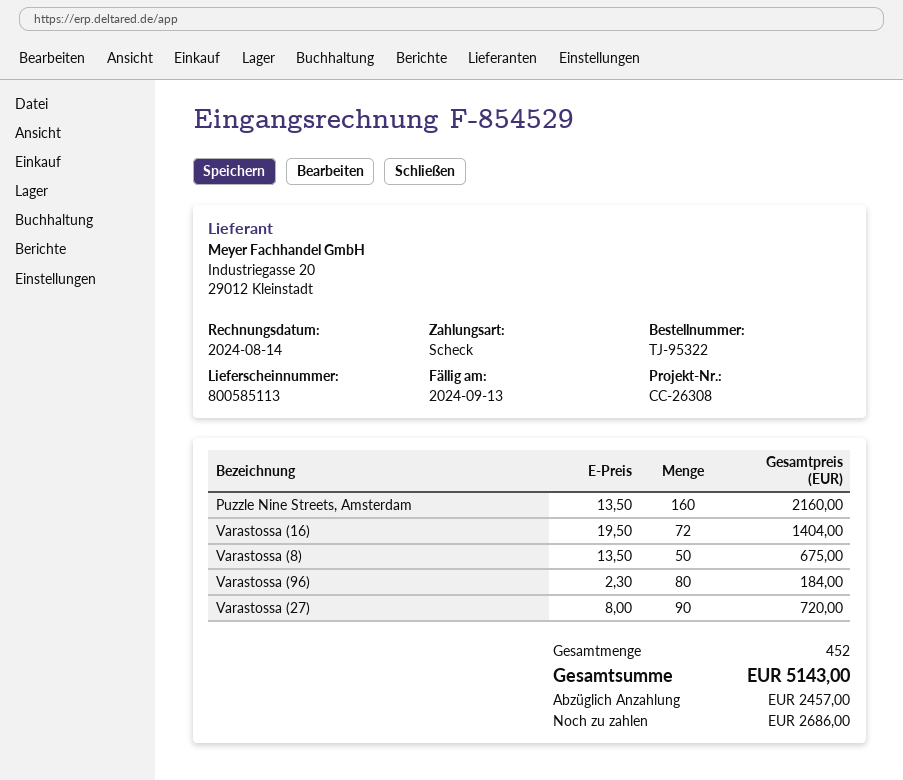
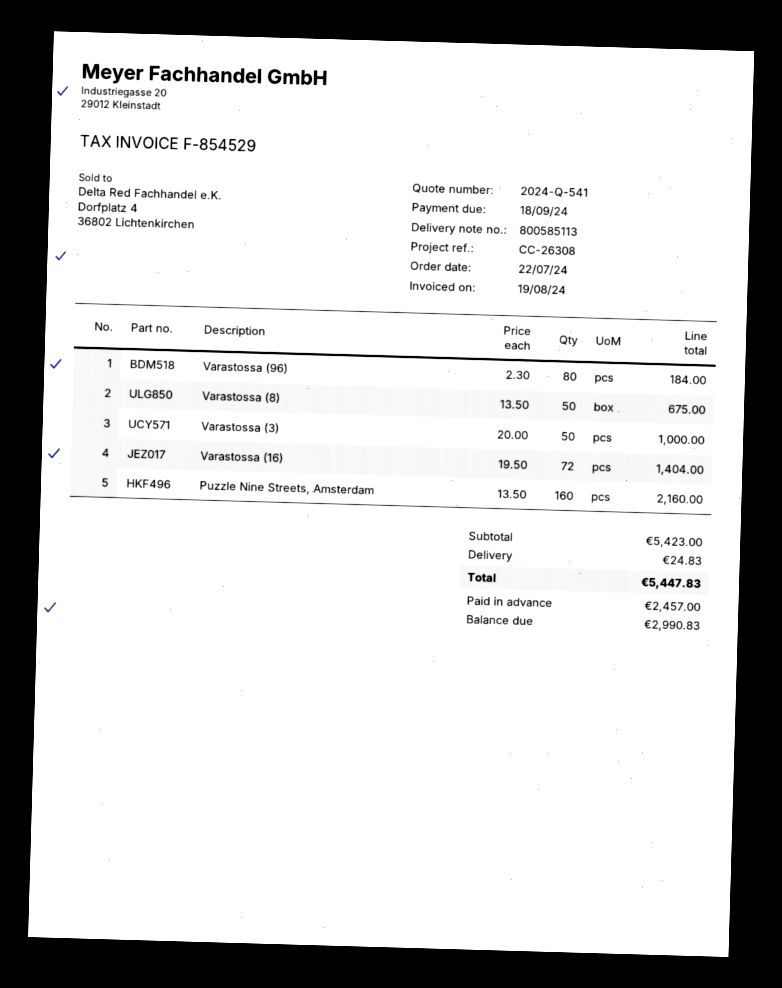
invoice date: 2024-08-14 -> 2024-08-19
due date: 2024-09-13 -> 2024-09-18
Varastossa (27): 90 x 8.00 = 720.00 -> none
Varastossa (3): none -> 50 x 20.00 = 1000.00
shipping: none -> 24.83
total: 5143.00 -> 5447.83
balance: 2686.00 -> 2990.83

